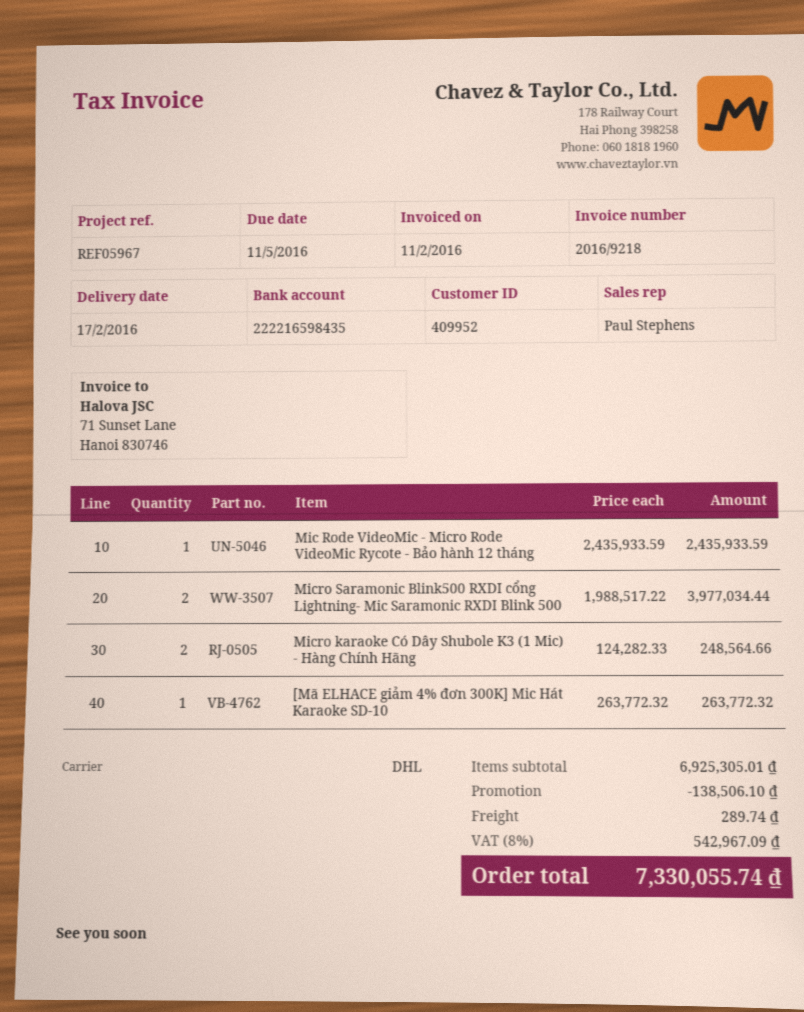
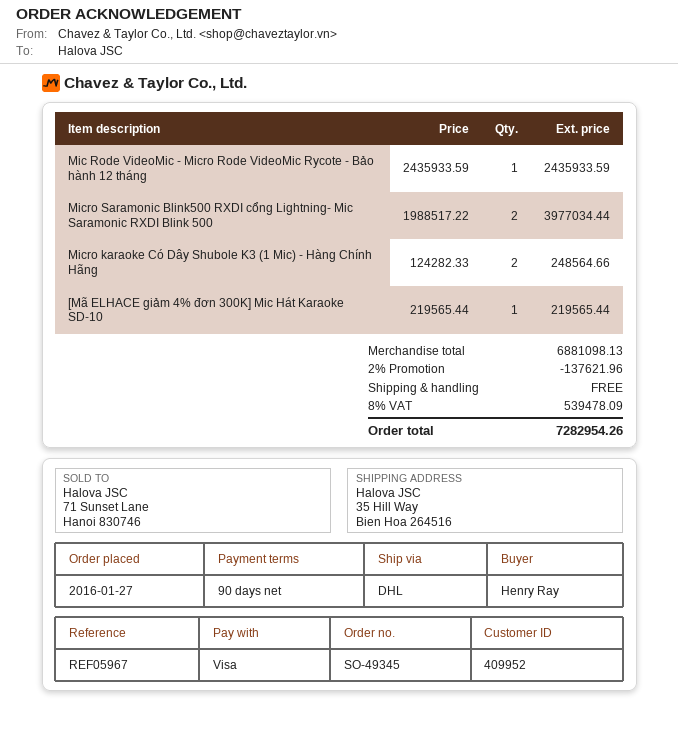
[Mã ELHACE giảm 4% đơn 300K] Mic Hát Karaoke SD-10: 1 x 263772.32 = 263772.32 -> 1 x 219565.44 = 219565.44
subtotal: 6925305.01 -> 6881098.13
discount: 138506.10 -> 137621.96
shipping: 289.74 -> 0.00
tax: 8% = 542967.09 -> 8% = 539478.09
total: 7330055.74 -> 7282954.26

